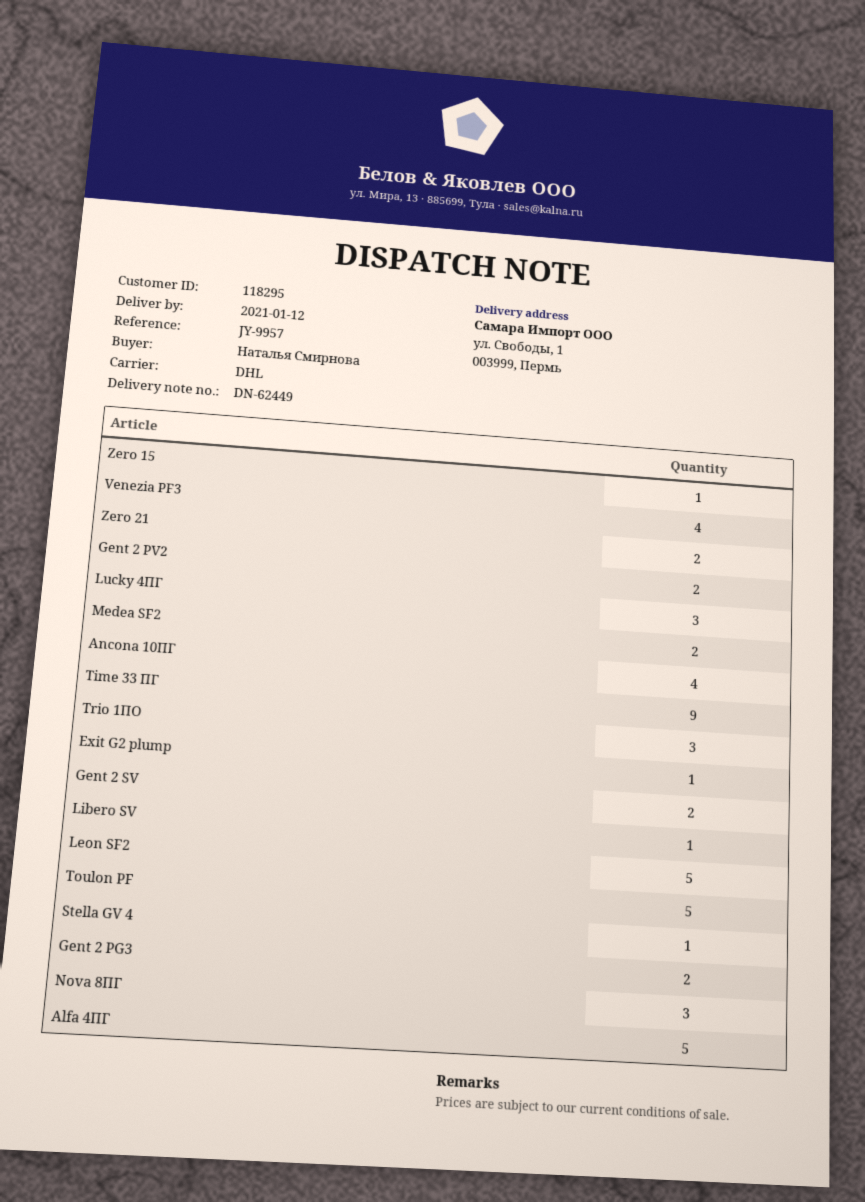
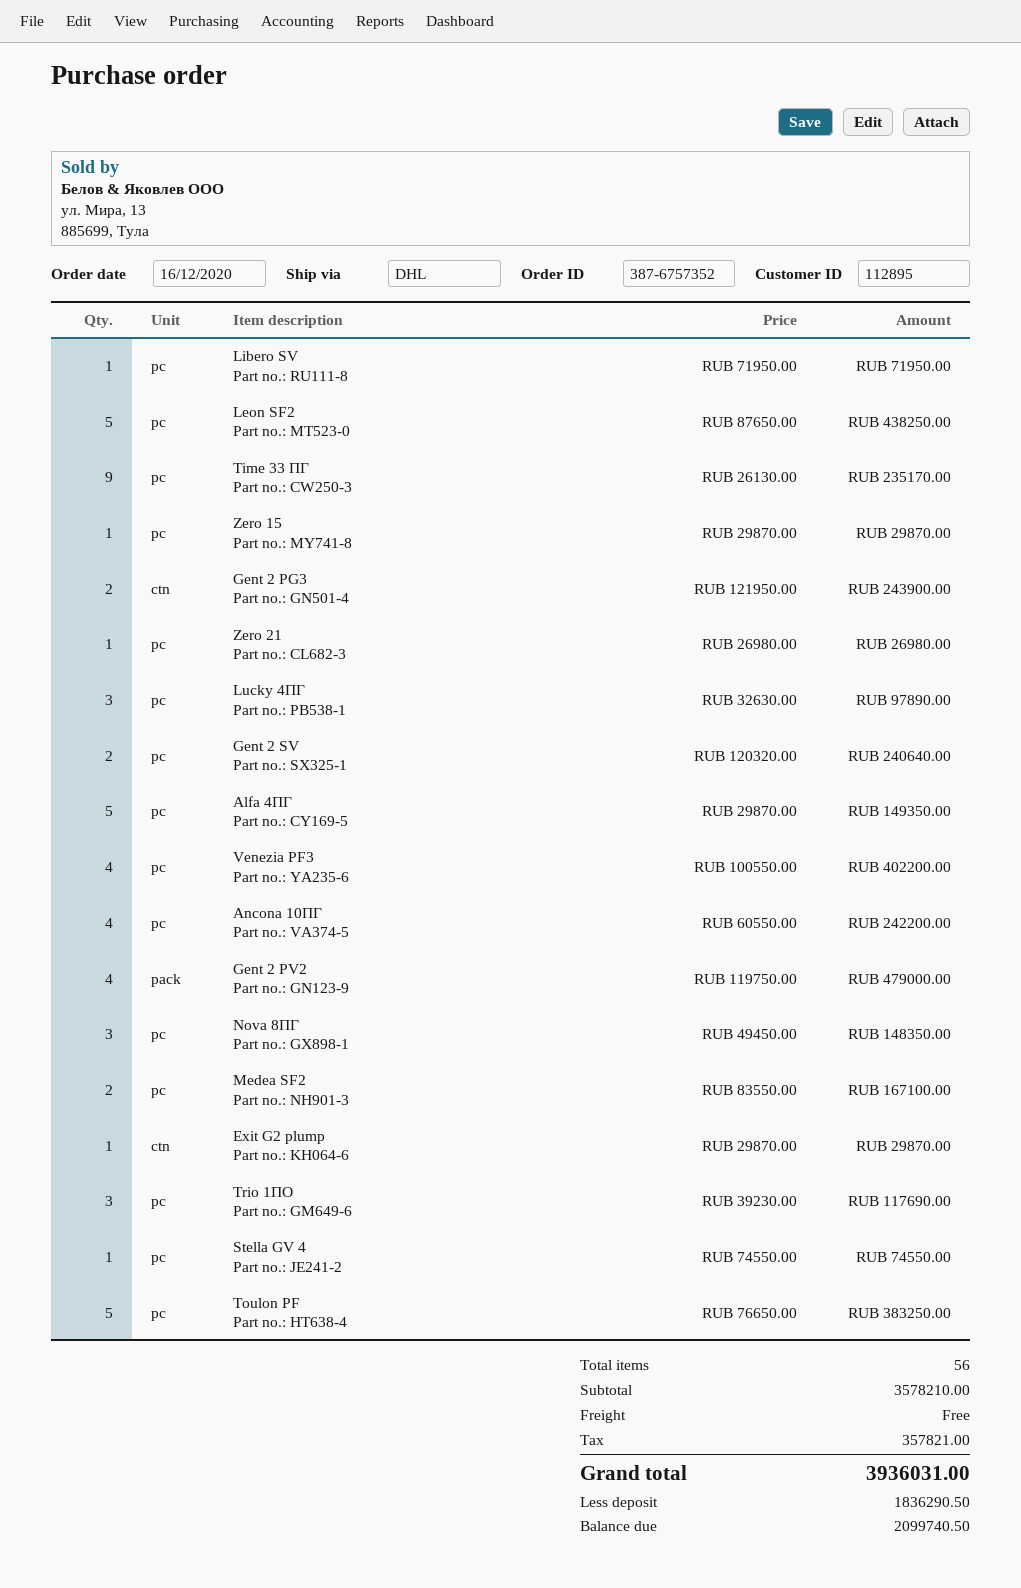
customer number: 118295 -> 112895
Zero 21: 2 -> 1
Gent 2 PV2: 2 -> 4

